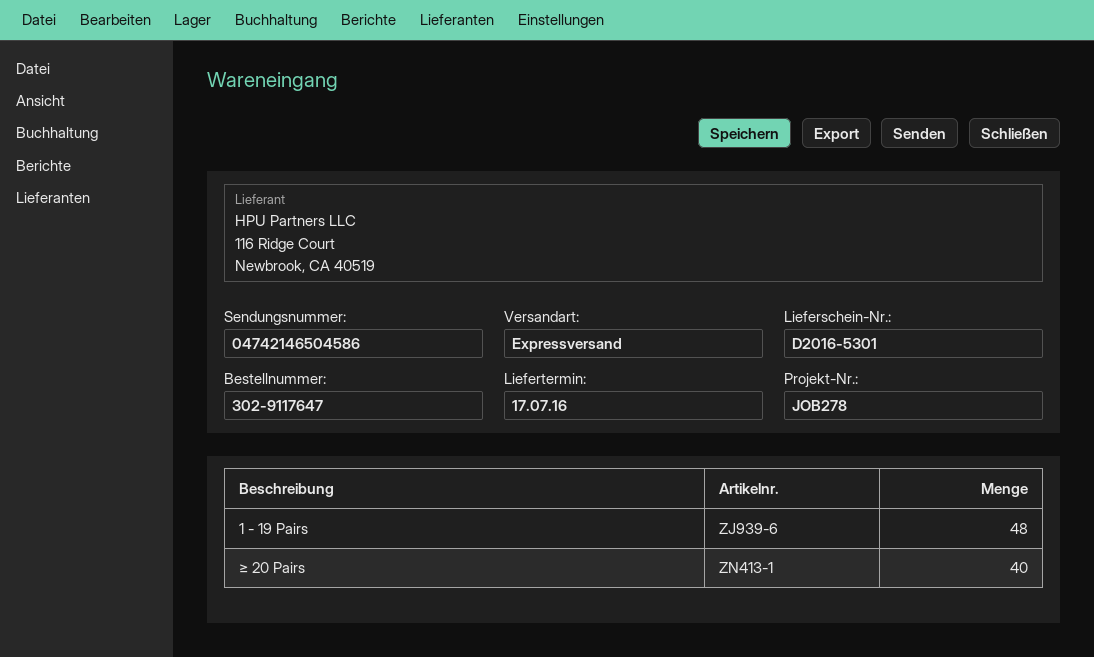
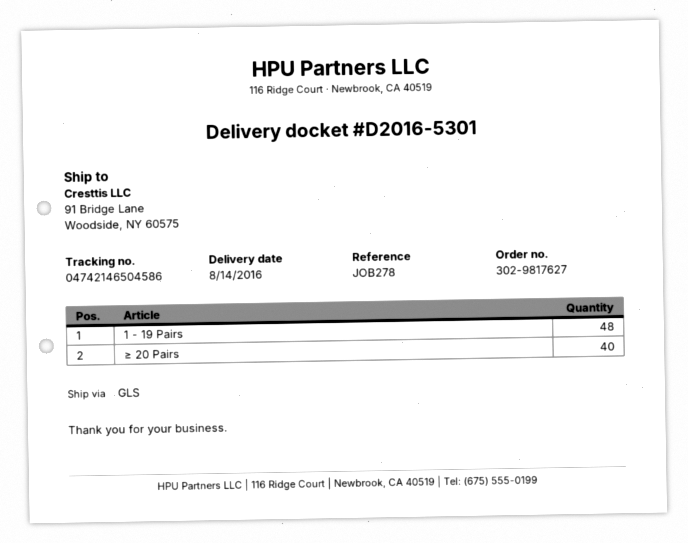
order number: 302-9117647 -> 302-9817627
delivery date: 2016-07-17 -> 2016-08-14
shipping method: express -> GLS

